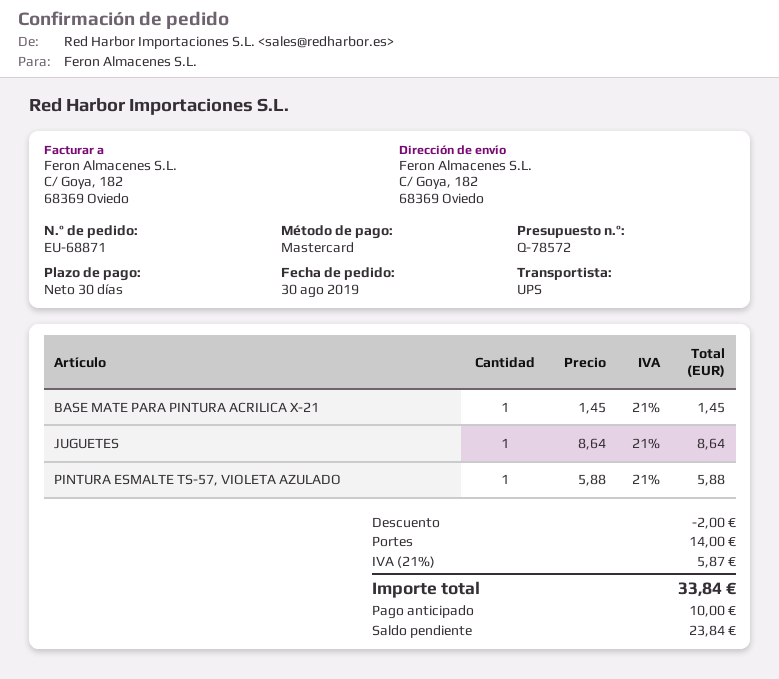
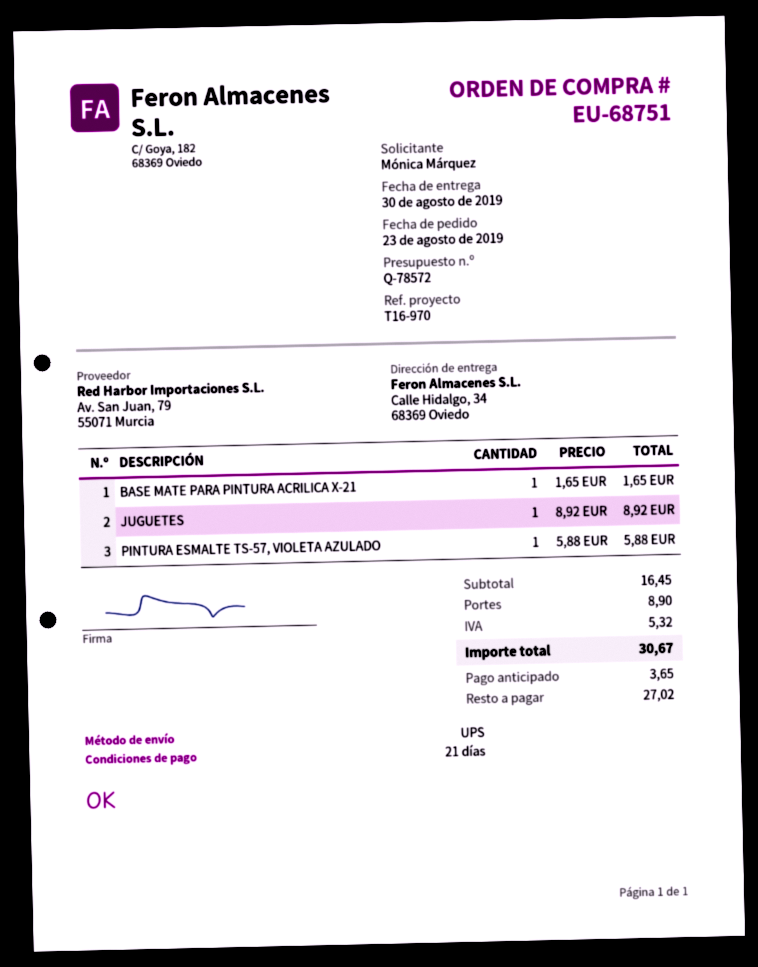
order number: EU-68871 -> EU-68751
order date: 2019-08-30 -> 2019-08-23
payment terms: 30 days -> 21 days
ship to: C/ Goya, 182, 68369 Oviedo -> Calle Hidalgo, 34, 68369 Oviedo
BASE MATE PARA PINTURA ACRILICA X-21: 1 x 1.45 = 1.45 -> 1 x 1.65 = 1.65
JUGUETES: 1 x 8.64 = 8.64 -> 1 x 8.92 = 8.92
discount: 2.00 -> none
shipping: 14.00 -> 8.90
tax: 5.87 -> 5.32
total: 33.84 -> 30.67
deposit: 10.00 -> 3.65
balance: 23.84 -> 27.02

